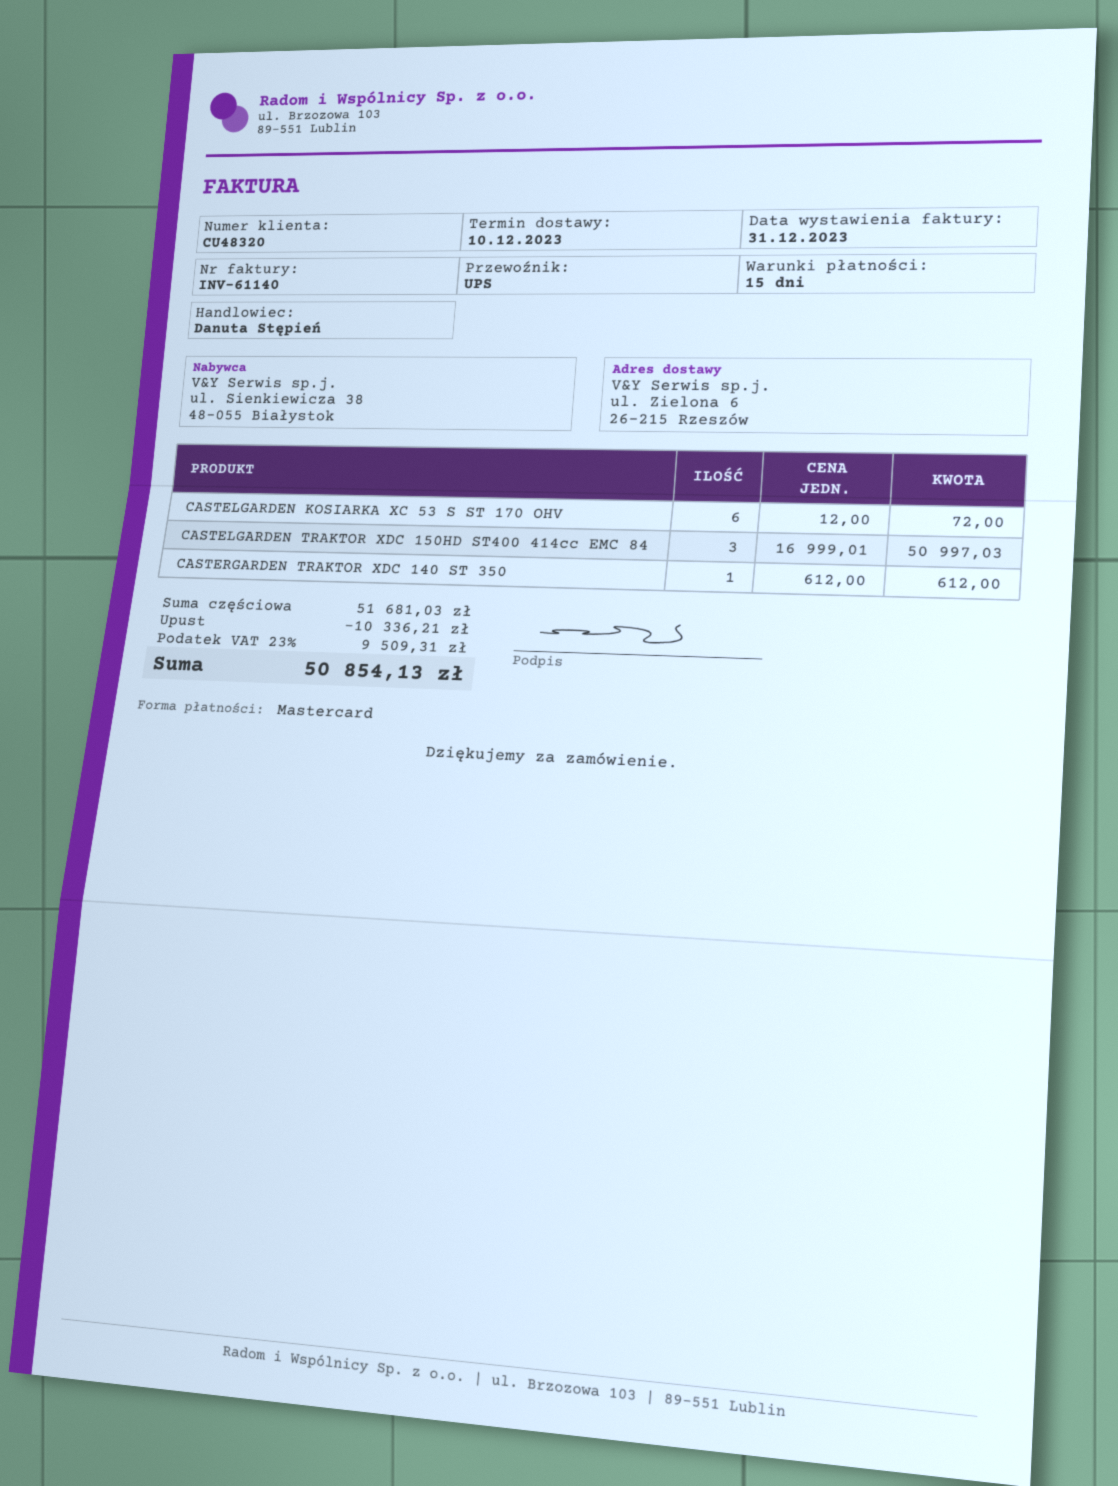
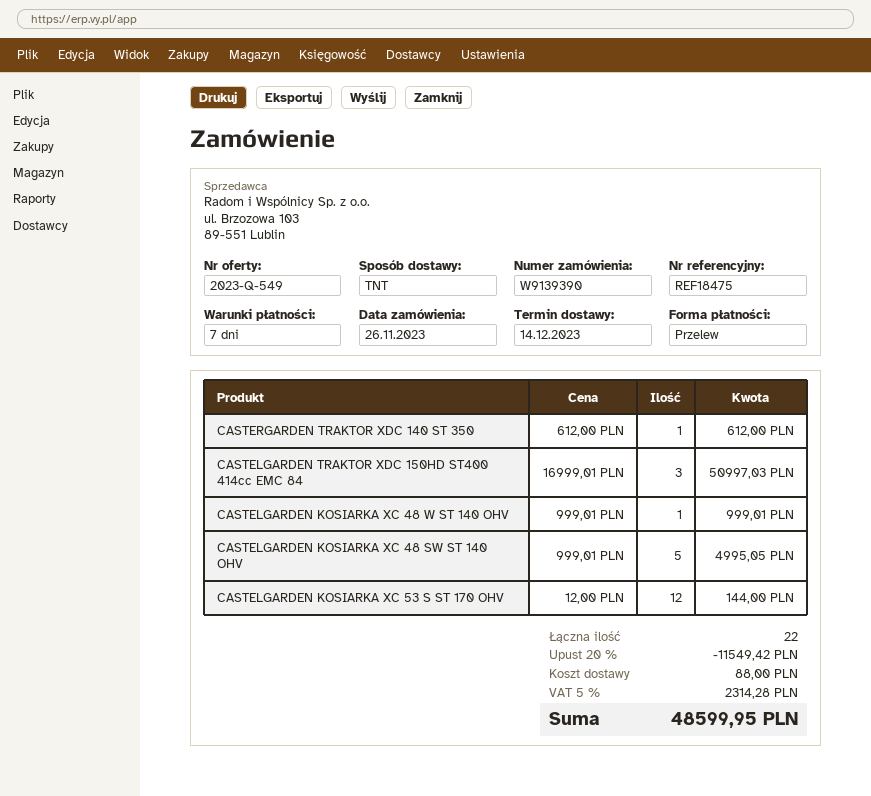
delivery date: 2023-12-10 -> 2023-12-14
payment terms: 15 days -> 7 days
payment method: Mastercard -> bank transfer
shipping method: UPS -> TNT
CASTELGARDEN KOSIARKA XC 53 S ST 170 OHV: 6 x 12.00 = 72.00 -> 12 x 12.00 = 144.00
CASTELGARDEN KOSIARKA XC 48 W ST 140 OHV: none -> 1 x 999.01 = 999.01
CASTELGARDEN KOSIARKA XC 48 SW ST 140 OHV: none -> 5 x 999.01 = 4995.05
discount: 10336.21 -> 11549.42
shipping: none -> 88.00
tax: 23% = 9509.31 -> 5% = 2314.28
total: 50854.13 -> 48599.95

